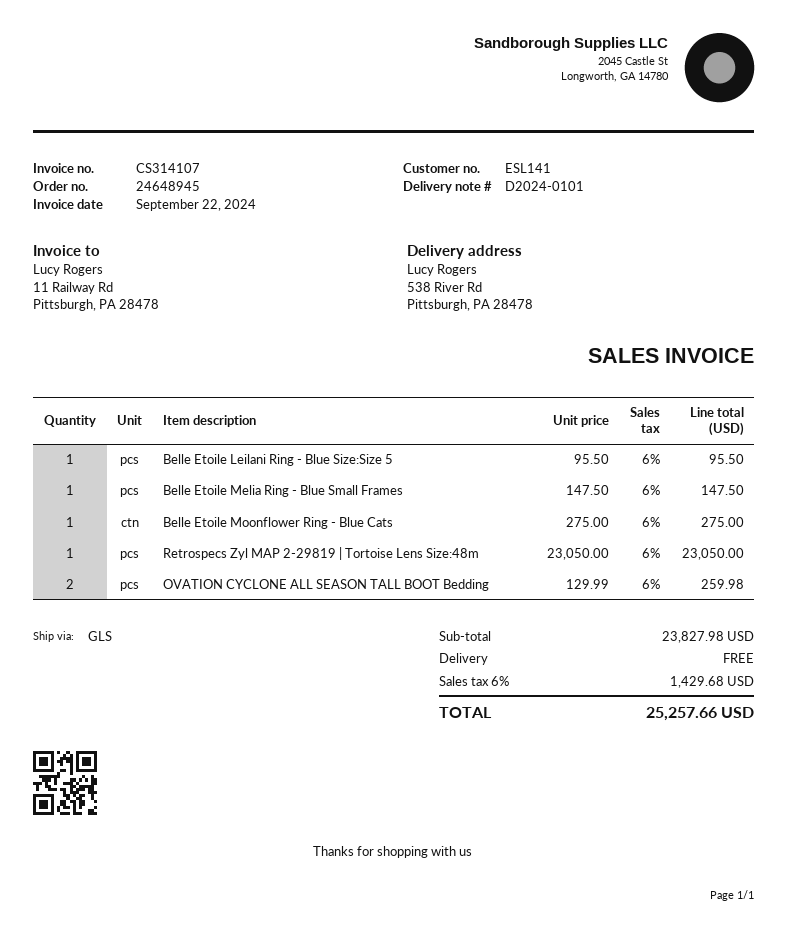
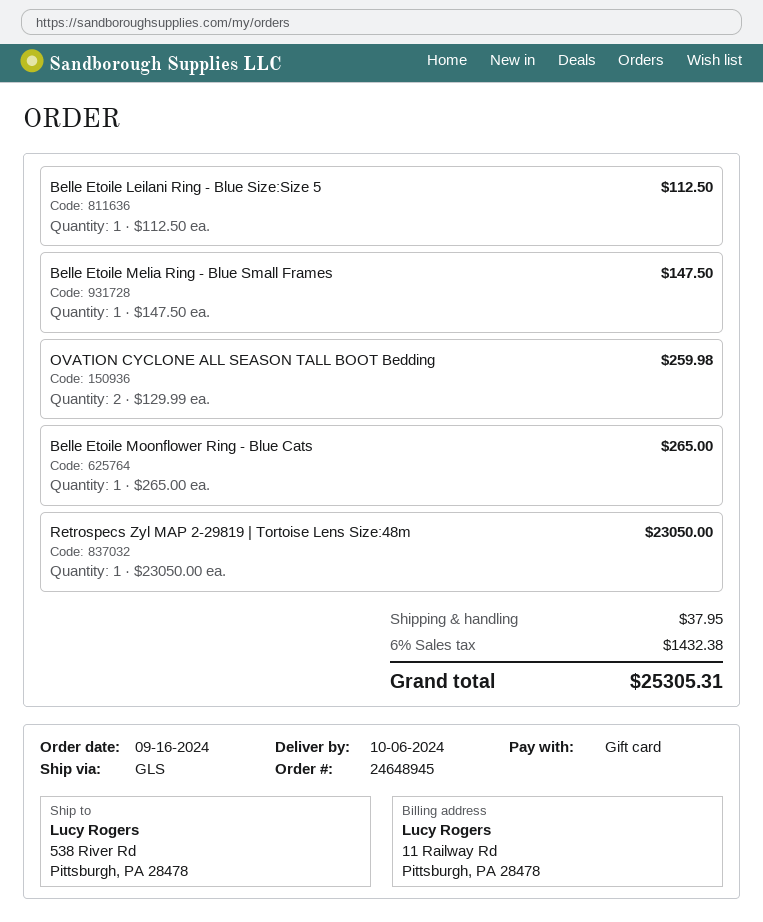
Belle Etoile Leilani Ring - Blue Size:Size 5: 1 x 95.50 = 95.50 -> 1 x 112.50 = 112.50
Belle Etoile Moonflower Ring - Blue Cats: 1 x 275.00 = 275.00 -> 1 x 265.00 = 265.00
shipping: 0.00 -> 37.95
tax: 6% = 1429.68 -> 6% = 1432.38
total: 25257.66 -> 25305.31

